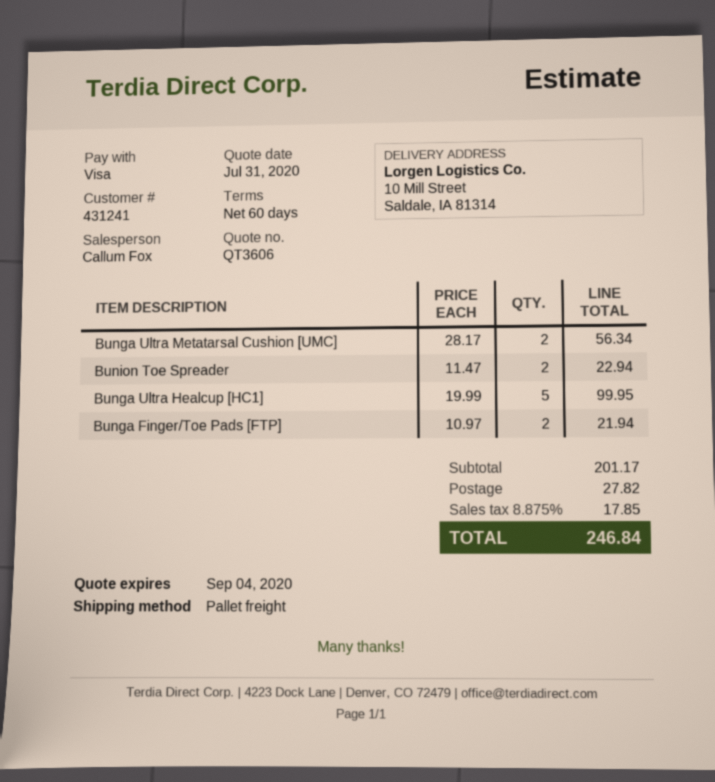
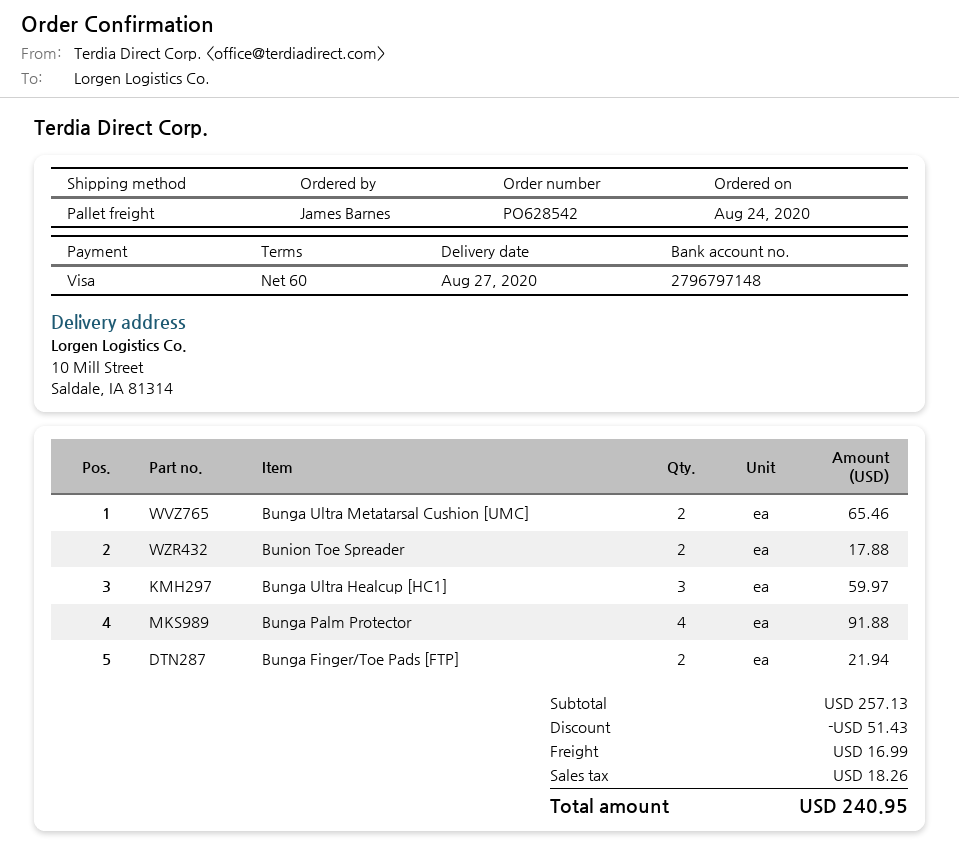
Bunga Ultra Metatarsal Cushion [UMC]: 2 for 56.34 -> 2 for 65.46
Bunion Toe Spreader: 2 for 22.94 -> 2 for 17.88
Bunga Ultra Healcup [HC1]: 5 for 99.95 -> 3 for 59.97
Bunga Palm Protector: none -> 4 for 91.88
subtotal: 201.17 -> 257.13
discount: none -> 51.43
shipping: 27.82 -> 16.99
tax: 17.85 -> 18.26
total: 246.84 -> 240.95

